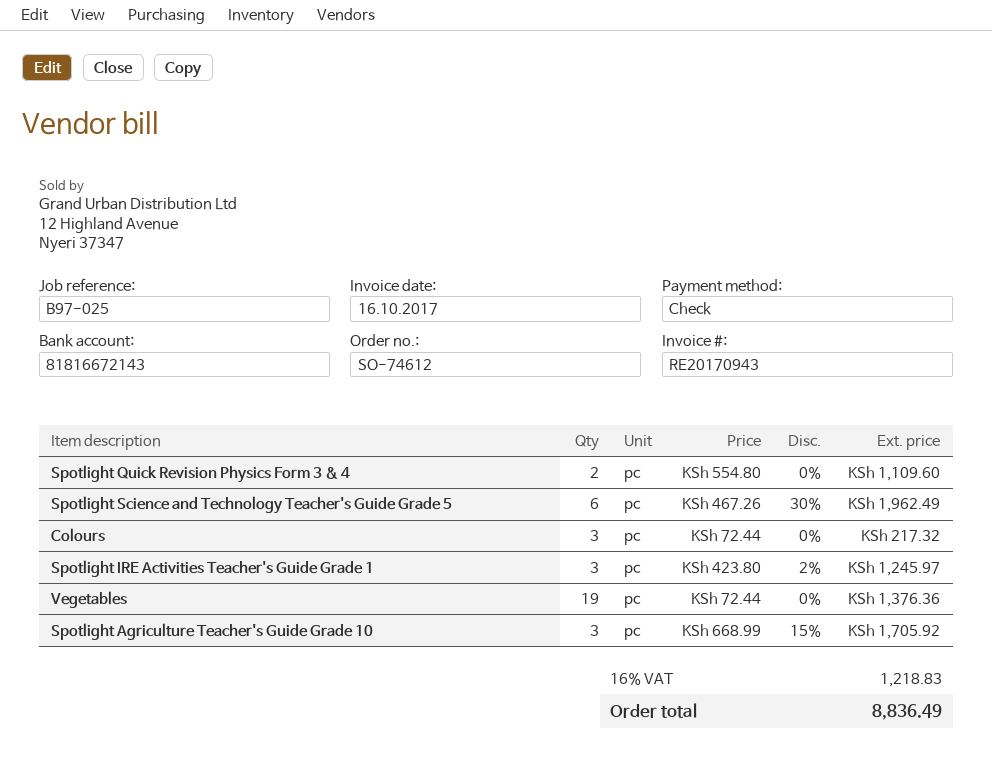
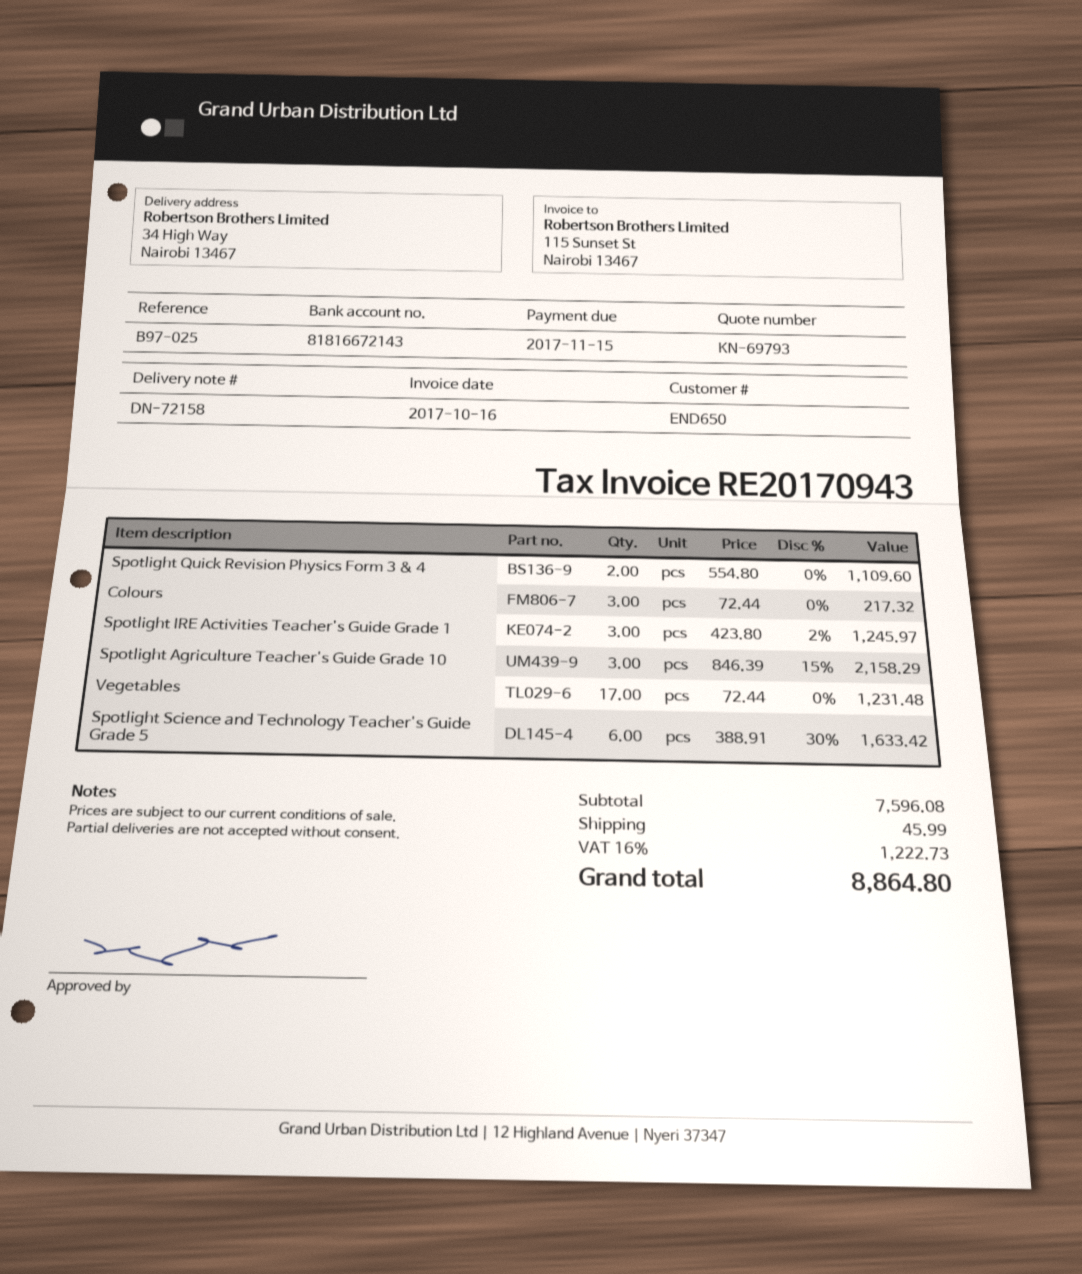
Spotlight Science and Technology Teacher's Guide Grade 5: 6 x 467.26 - 30% = 1962.49 -> 6 x 388.91 - 30% = 1633.42
Vegetables: 19 x 72.44 = 1376.36 -> 17 x 72.44 = 1231.48
Spotlight Agriculture Teacher's Guide Grade 10: 3 x 668.99 - 15% = 1705.92 -> 3 x 846.39 - 15% = 2158.29
shipping: none -> 45.99
tax: 16% = 1218.83 -> 16% = 1222.73
total: 8836.49 -> 8864.80

